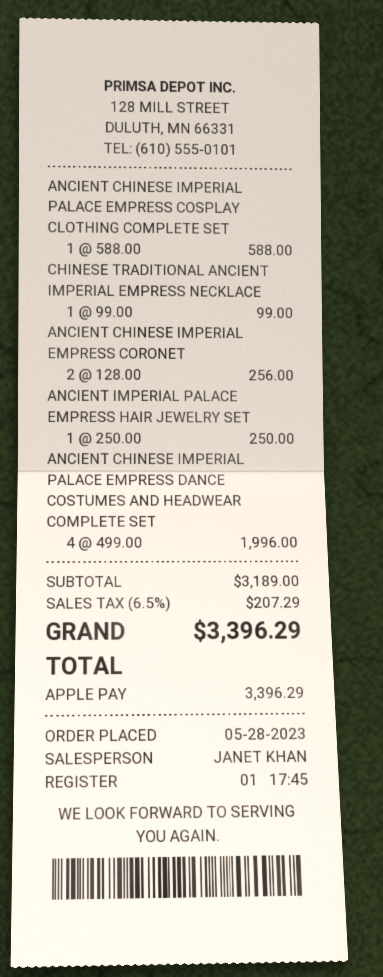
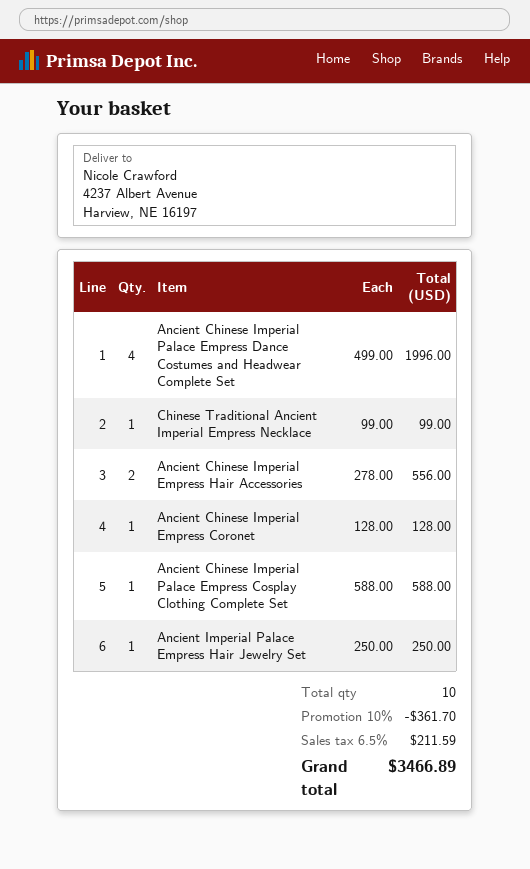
ANCIENT CHINESE IMPERIAL EMPRESS CORONET: 2 x 128.00 = 256.00 -> 1 x 128.00 = 128.00
Ancient Chinese Imperial Empress Hair Accessories: none -> 2 x 278.00 = 556.00
discount: none -> 10% = 361.70
tax: 6.5% = 207.29 -> 6.5% = 211.59
total: 3396.29 -> 3466.89

